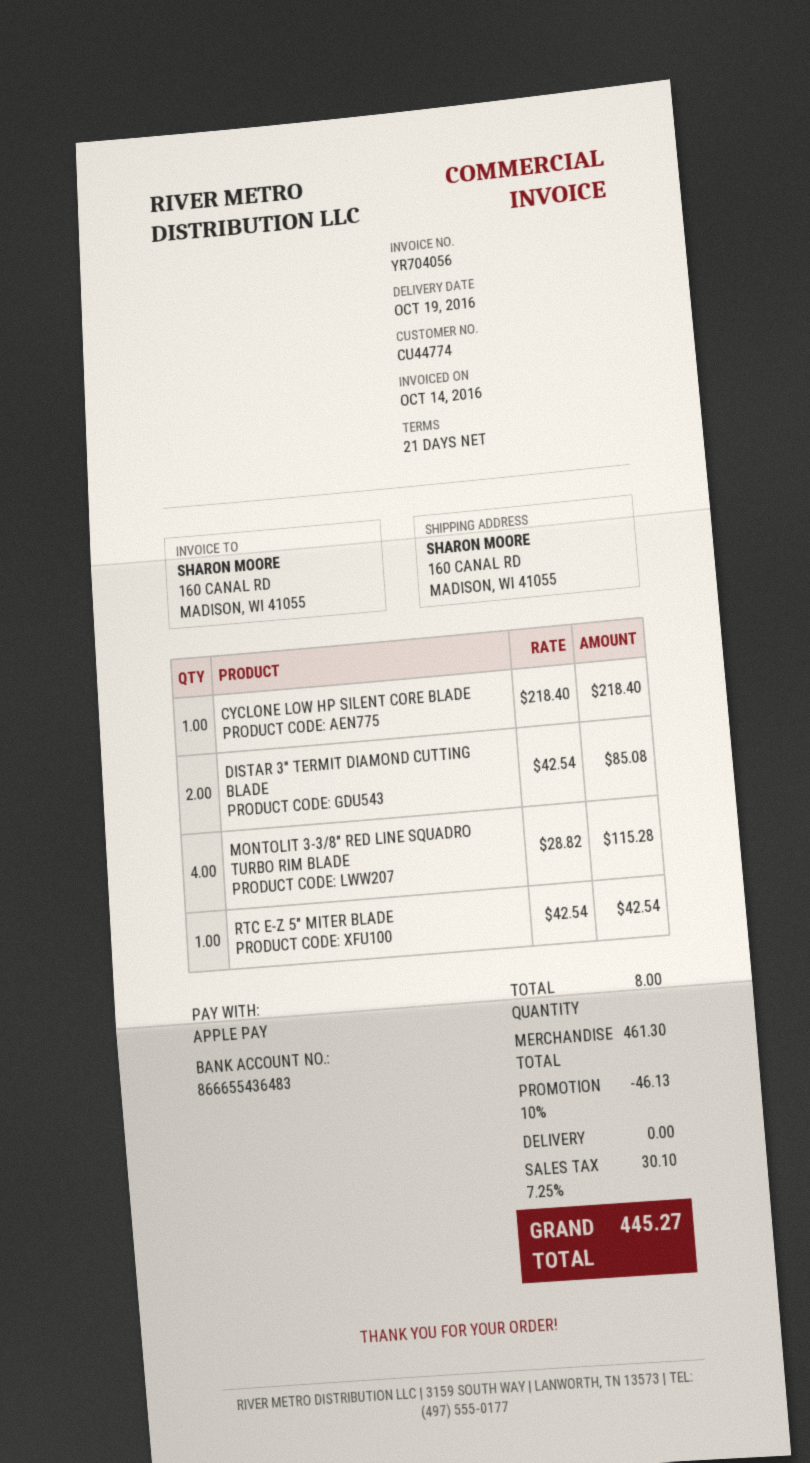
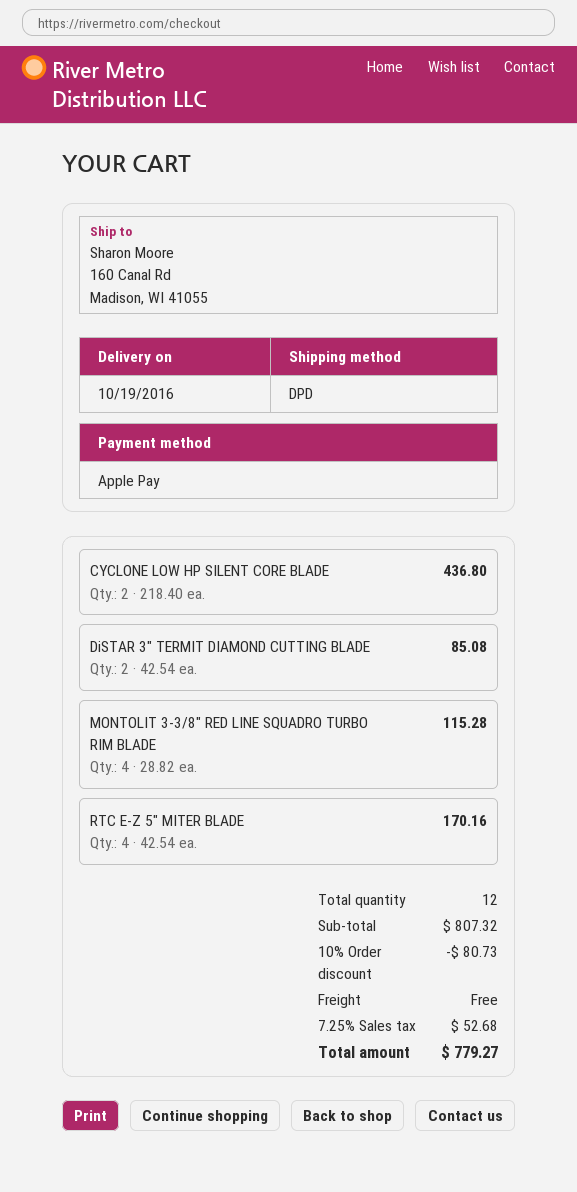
CYCLONE LOW HP SILENT CORE BLADE: 1 x 218.40 = 218.40 -> 2 x 218.40 = 436.80
RTC E-Z 5" MITER BLADE: 1 x 42.54 = 42.54 -> 4 x 42.54 = 170.16
total quantity: 8 -> 12
subtotal: 461.30 -> 807.32
discount: 10% = 46.13 -> 10% = 80.73
tax: 7.25% = 30.10 -> 7.25% = 52.68
total: 445.27 -> 779.27

